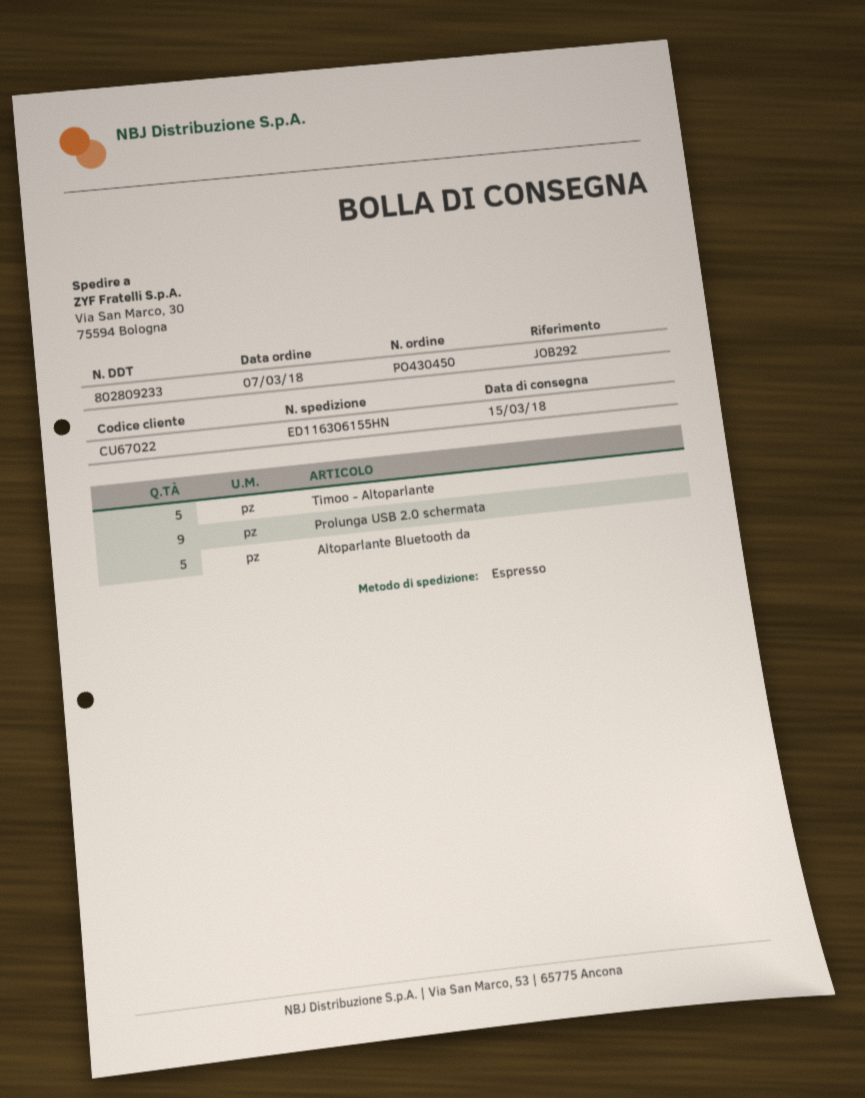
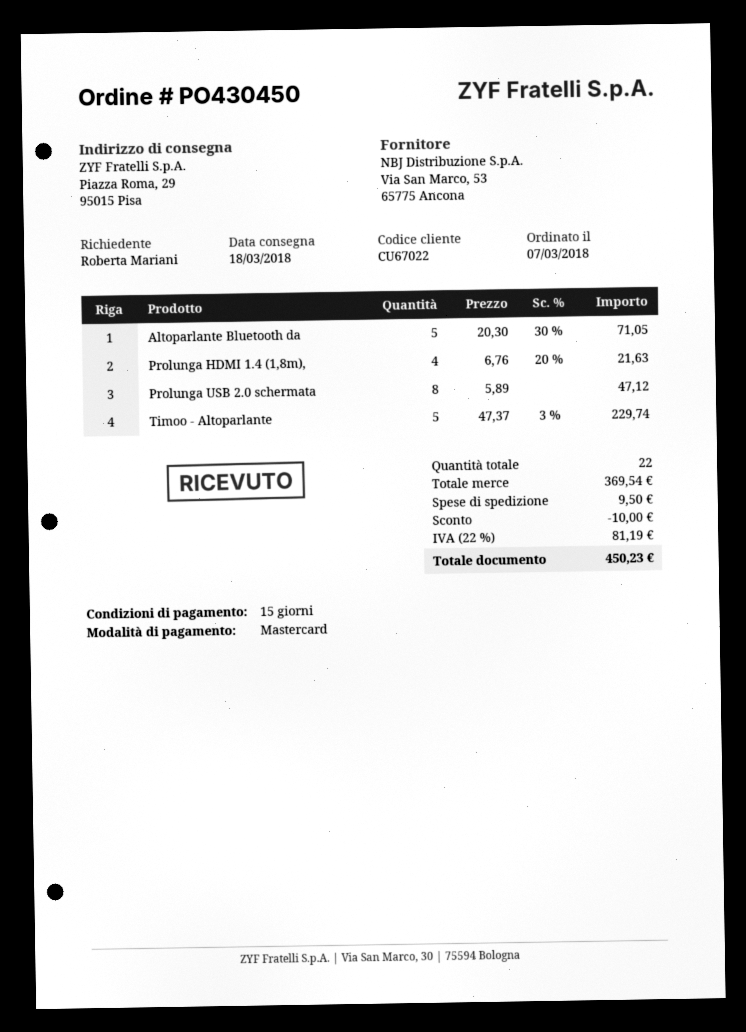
delivery date: 2018-03-15 -> 2018-03-18
ship to: Via San Marco, 30, 75594 Bologna -> Piazza Roma, 29, 95015 Pisa
Prolunga USB 2.0 schermata: 9 -> 8
Prolunga HDMI 1.4 (1,8m),: none -> 4

